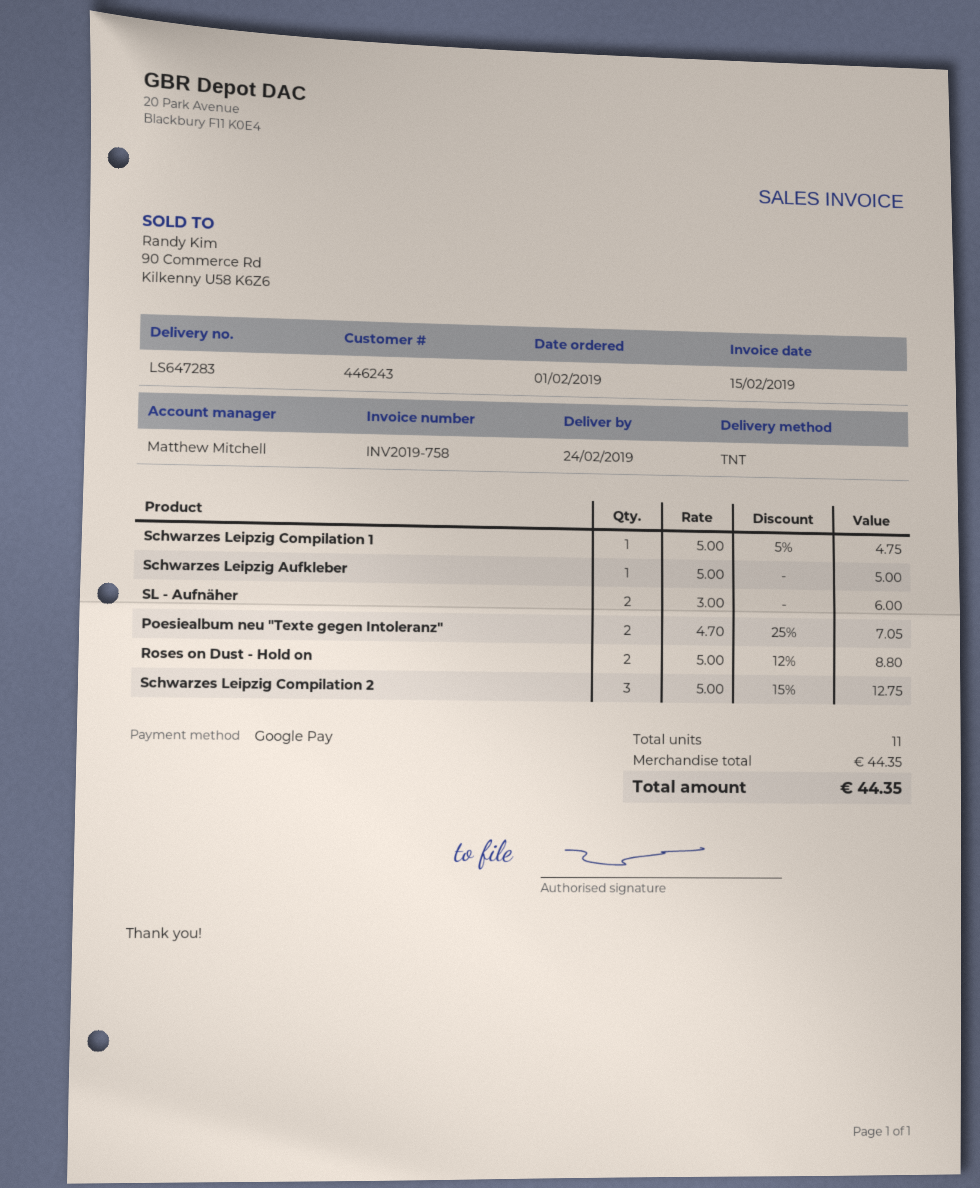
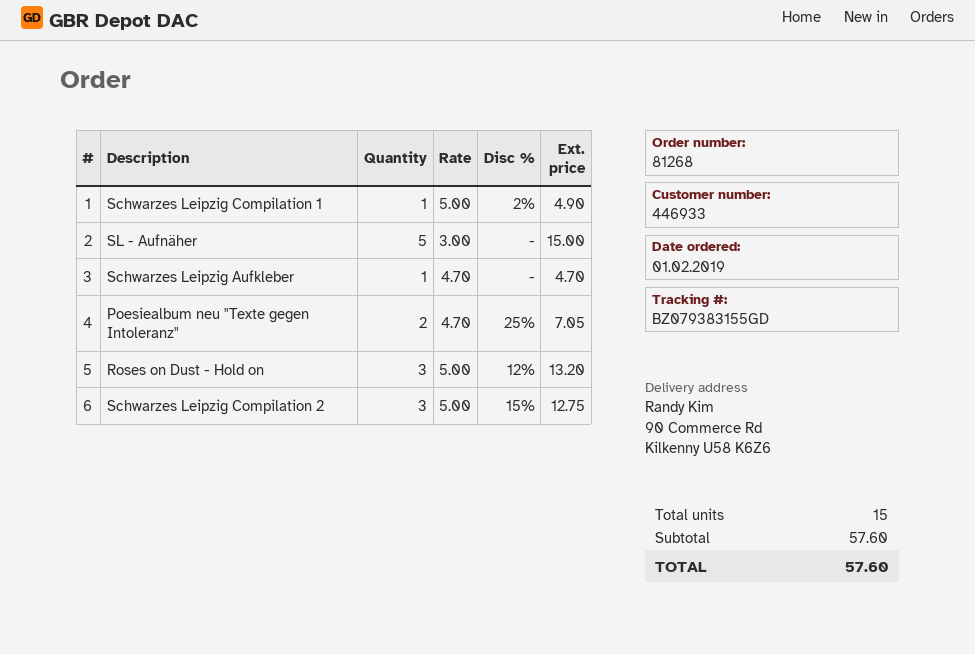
customer number: 446243 -> 446933
Schwarzes Leipzig Compilation 1: 1 x 5.00 - 5% = 4.75 -> 1 x 5.00 - 2% = 4.90
Schwarzes Leipzig Aufkleber: 1 x 5.00 = 5.00 -> 1 x 4.70 = 4.70
SL - Aufnäher: 2 x 3.00 = 6.00 -> 5 x 3.00 = 15.00
Roses on Dust - Hold on: 2 x 5.00 - 12% = 8.80 -> 3 x 5.00 - 12% = 13.20
total quantity: 11 -> 15
subtotal: 44.35 -> 57.60
total: 44.35 -> 57.60

